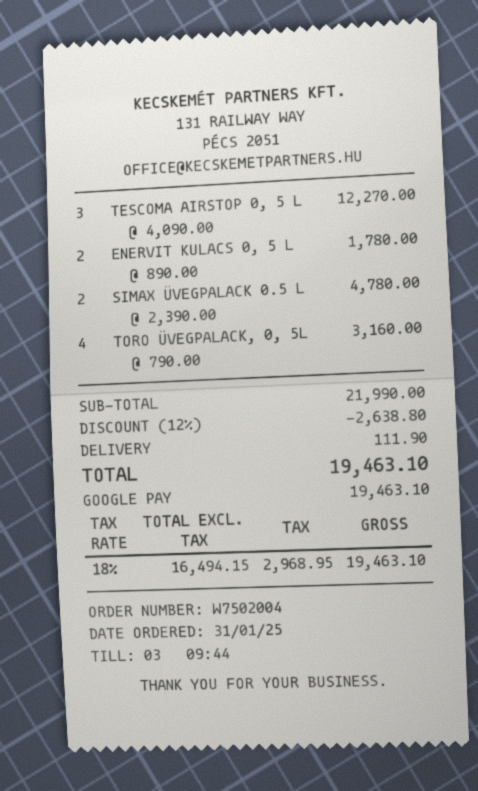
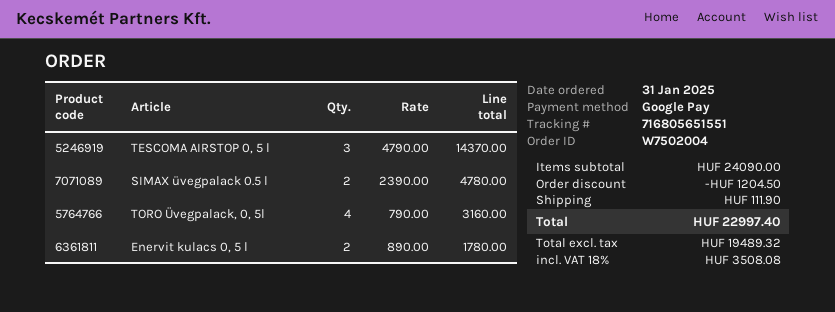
TESCOMA AIRSTOP 0, 5 L: 3 x 4090.00 = 12270.00 -> 3 x 4790.00 = 14370.00
subtotal: 21990.00 -> 24090.00
discount: 2638.80 -> 1204.50
net: 16494.15 -> 19489.32
tax: 18% = 2968.95 -> 18% = 3508.08
total: 19463.10 -> 22997.40

